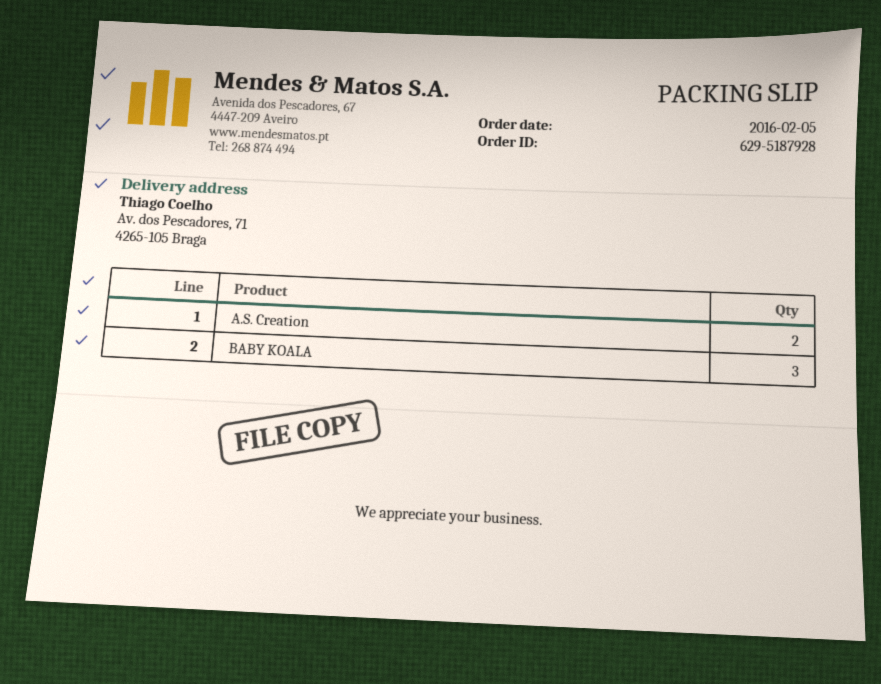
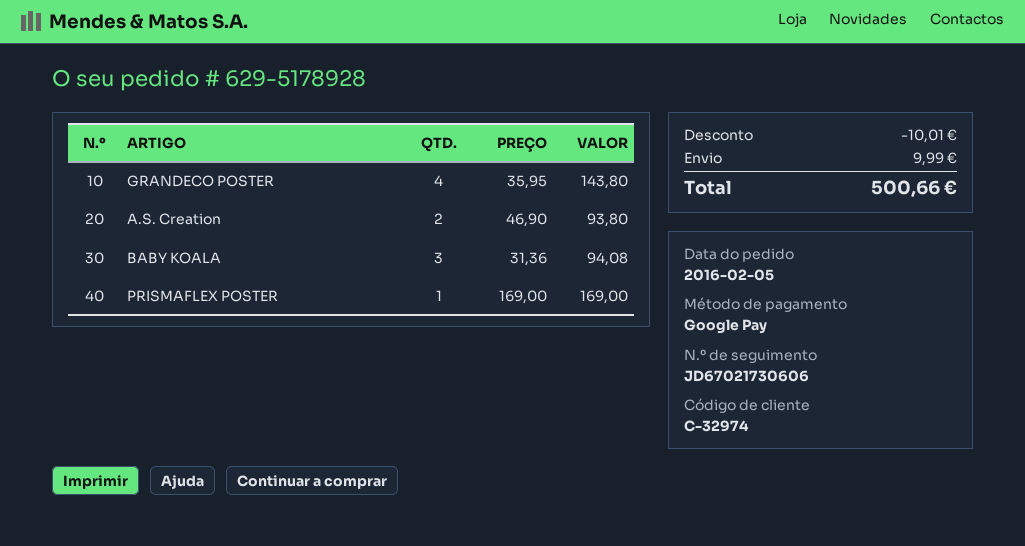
order number: 629-5187928 -> 629-5178928
GRANDECO POSTER: none -> 4
PRISMAFLEX POSTER: none -> 1

